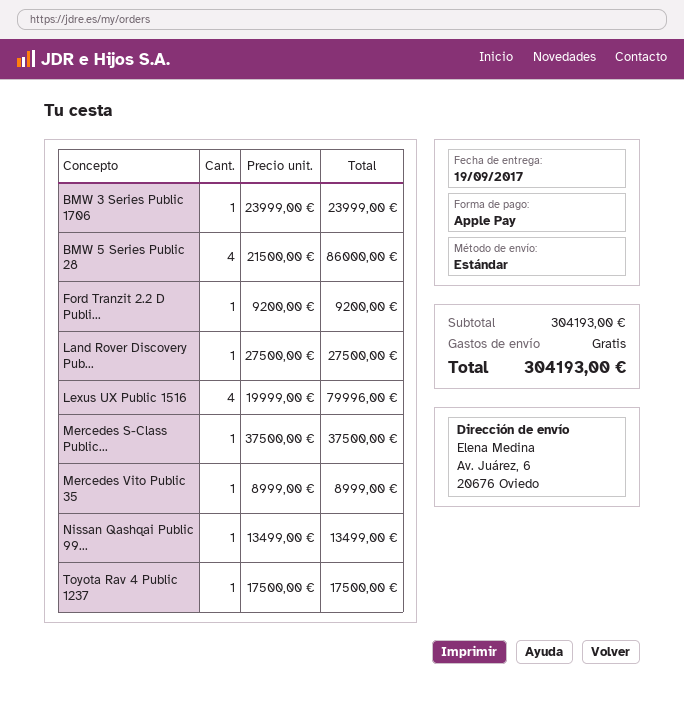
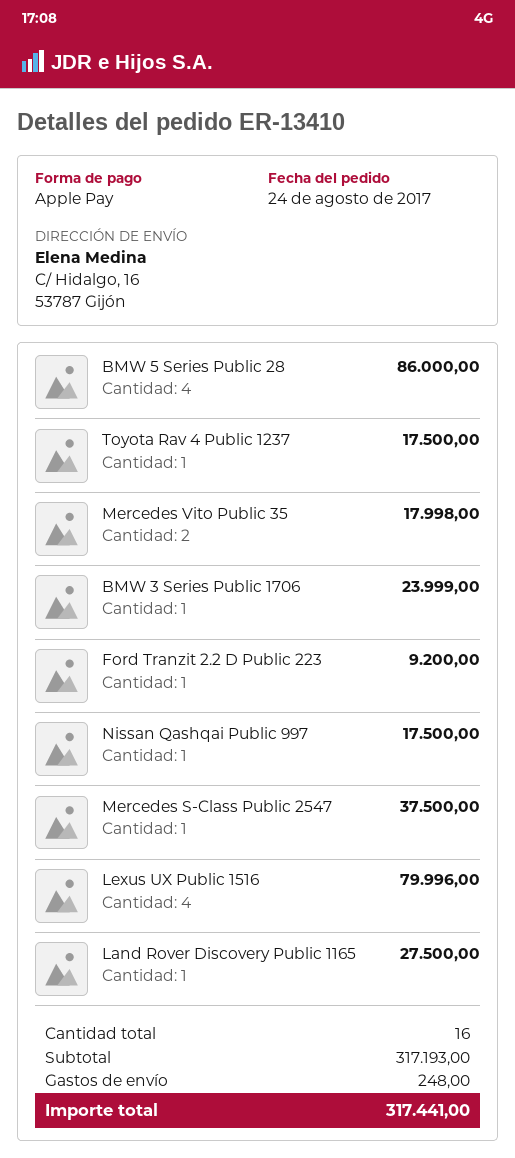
ship to: Av. Juárez, 6, 20676 Oviedo -> C/ Hidalgo, 16, 53787 Gijón
Mercedes Vito Public 35: 1 for 8999.00 -> 2 for 17998.00
Nissan Qashqai Public 99...: 1 for 13499.00 -> 1 for 17500.00
subtotal: 304193.00 -> 317193.00
shipping: 0.00 -> 248.00
total: 304193.00 -> 317441.00

